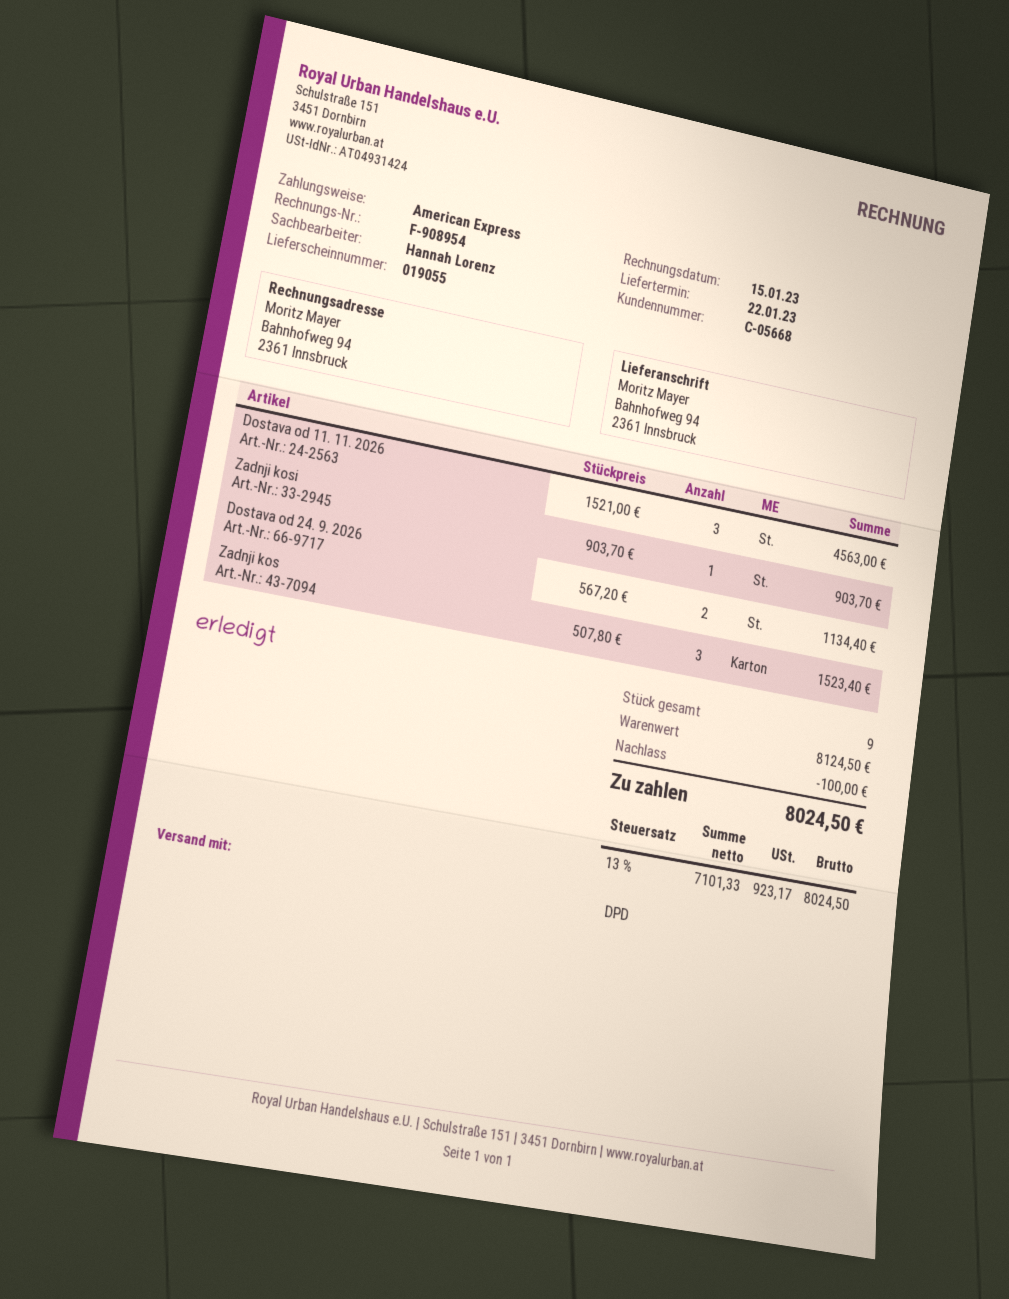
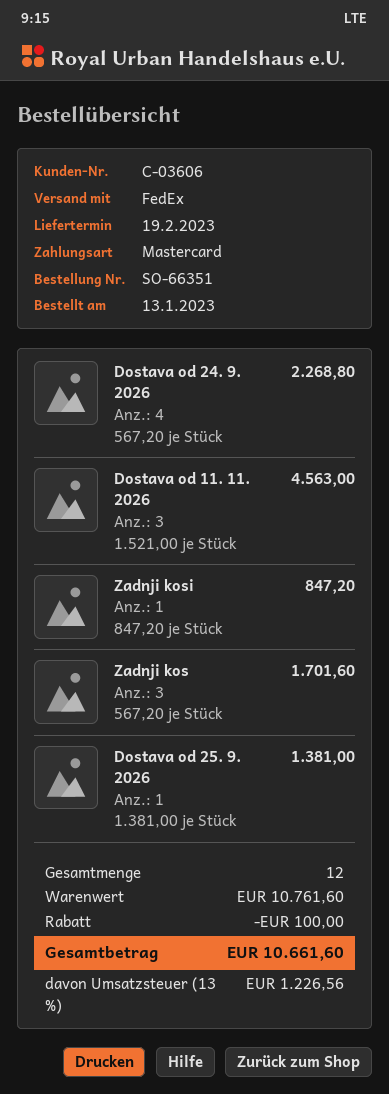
delivery date: 2023-01-22 -> 2023-02-19
customer number: C-05668 -> C-03606
payment method: American Express -> Mastercard
shipping method: DPD -> FedEx
Zadnji kosi: 1 x 903.70 = 903.70 -> 1 x 847.20 = 847.20
Dostava od 24. 9. 2026: 2 x 567.20 = 1134.40 -> 4 x 567.20 = 2268.80
Zadnji kos: 3 x 507.80 = 1523.40 -> 3 x 567.20 = 1701.60
Dostava od 25. 9. 2026: none -> 1 x 1381.00 = 1381.00
total quantity: 9 -> 12
subtotal: 8124.50 -> 10761.60
tax: 13% = 923.17 -> 13% = 1226.56
total: 8024.50 -> 10661.60

